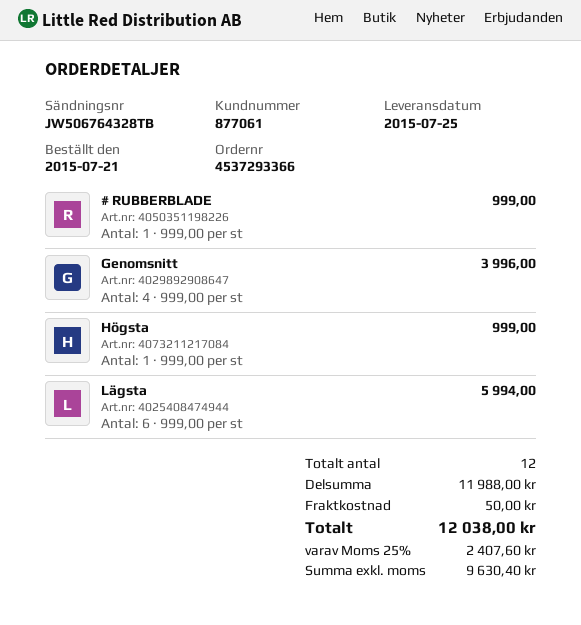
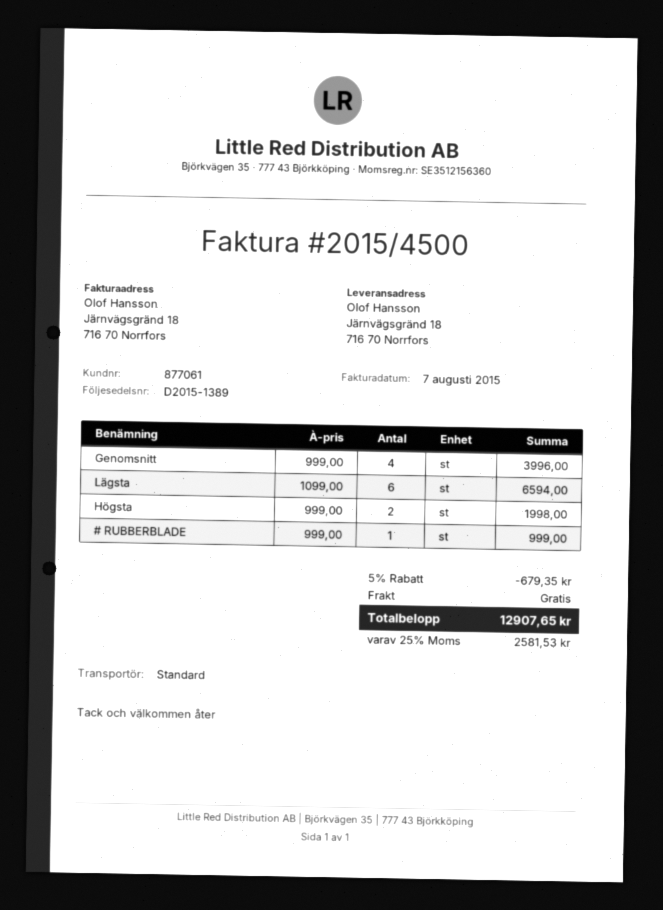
Högsta: 1 x 999.00 = 999.00 -> 2 x 999.00 = 1998.00
Lägsta: 6 x 999.00 = 5994.00 -> 6 x 1099.00 = 6594.00
discount: none -> 5% = 679.35
shipping: 50.00 -> 0.00
tax: 25% = 2407.60 -> 25% = 2581.53
total: 12038.00 -> 12907.65

